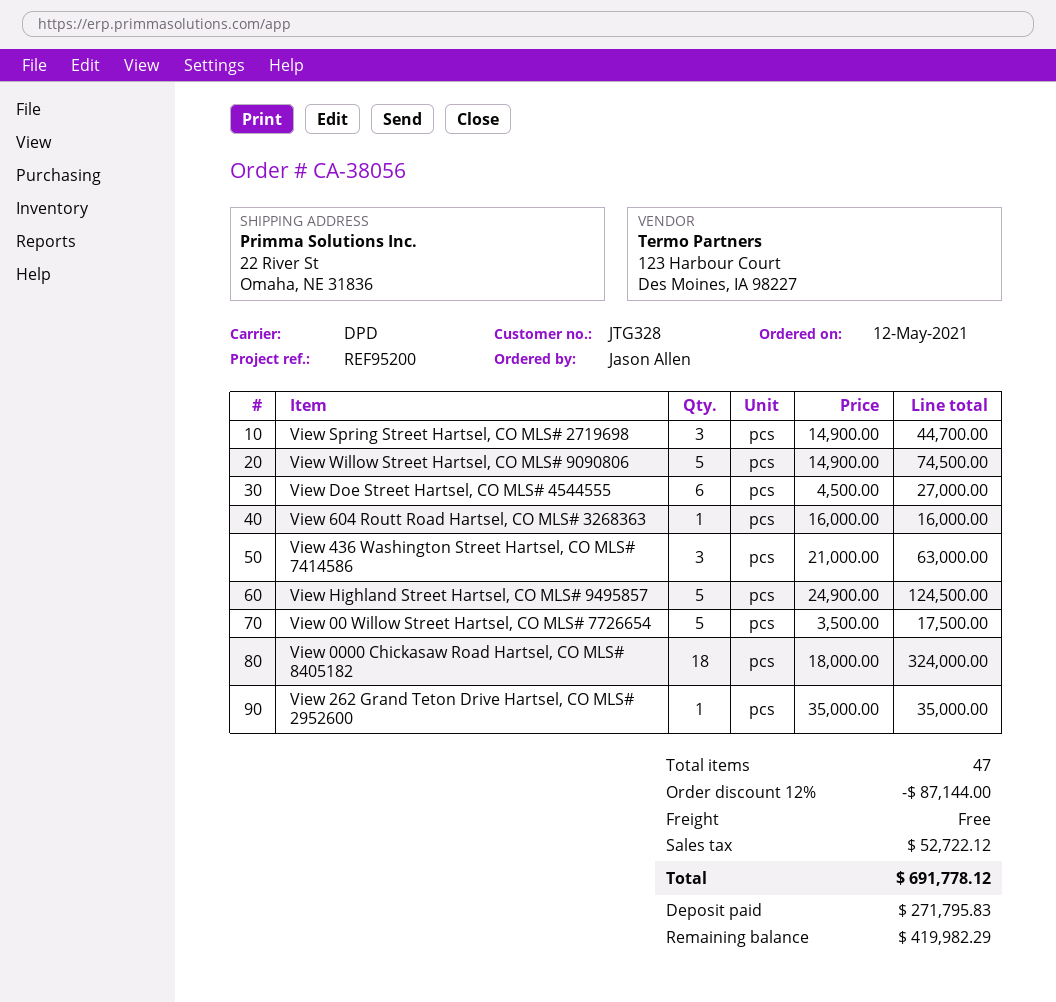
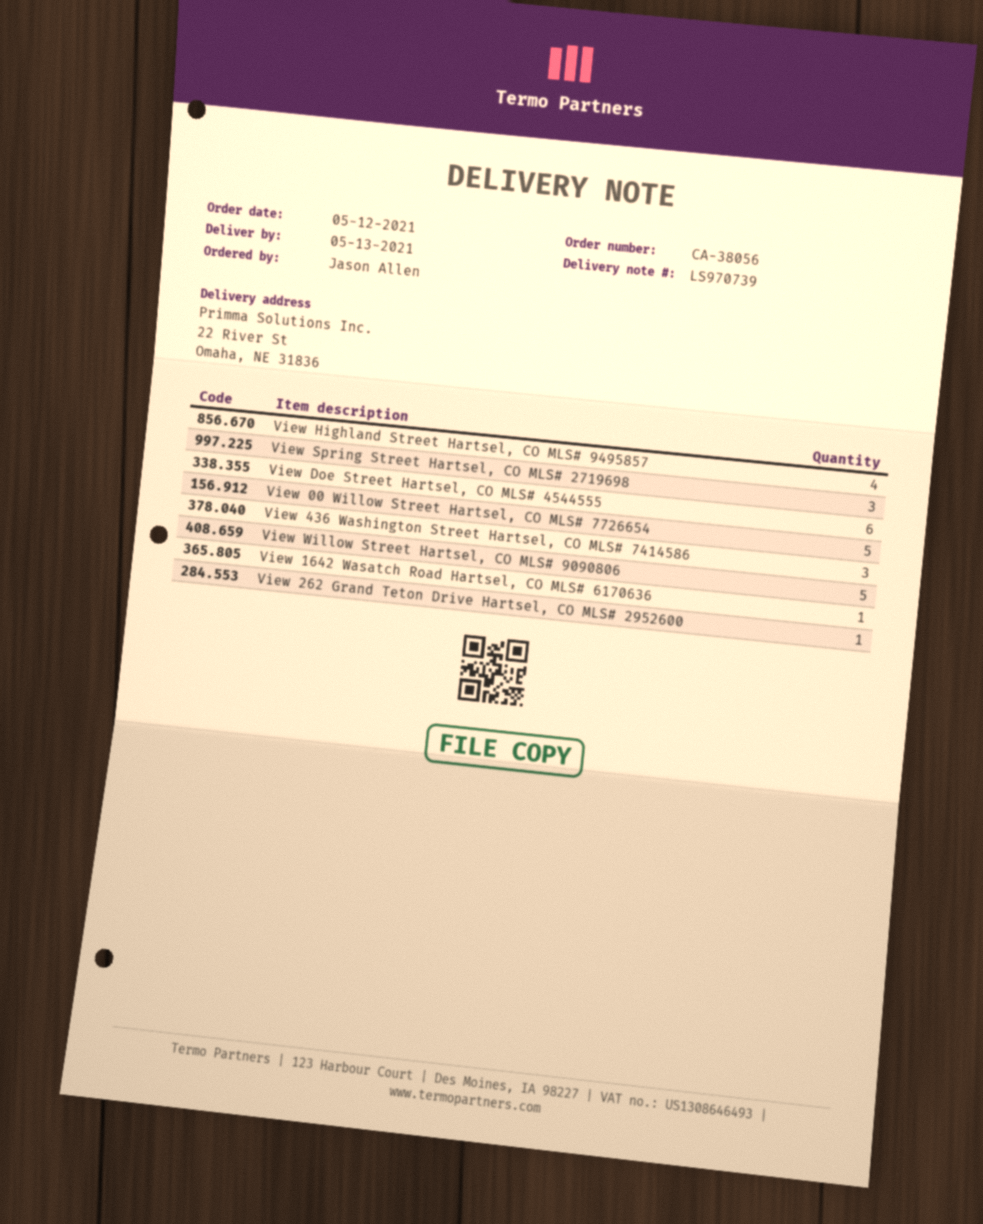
View 604 Routt Road Hartsel, CO MLS# 3268363: 1 -> none
View Highland Street Hartsel, CO MLS# 9495857: 5 -> 4
View 0000 Chickasaw Road Hartsel, CO MLS# 8405182: 18 -> none
View 1642 Wasatch Road Hartsel, CO MLS# 6170636: none -> 1

